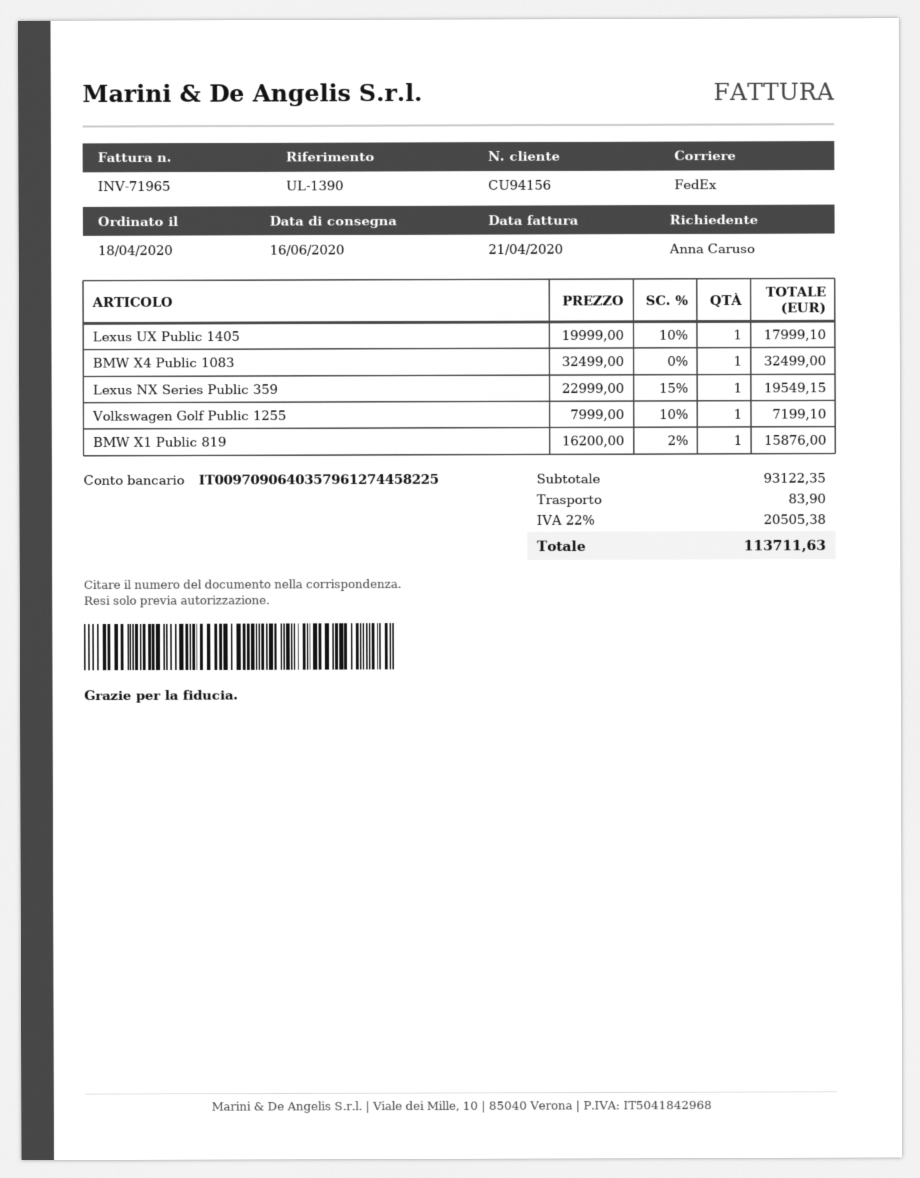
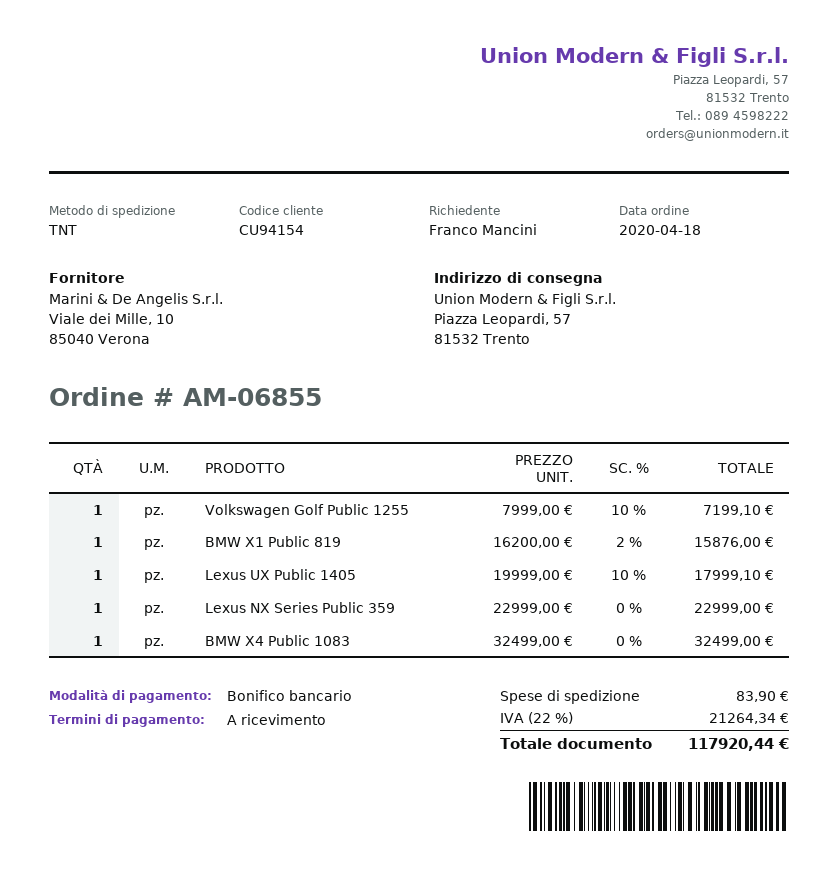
customer number: CU94156 -> CU94154
ordered by: Anna Caruso -> Franco Mancini
shipping method: FedEx -> TNT
Lexus NX Series Public 359: 1 x 22999.00 - 15% = 19549.15 -> 1 x 22999.00 = 22999.00
tax: 22% = 20505.38 -> 22% = 21264.34
total: 113711.63 -> 117920.44

